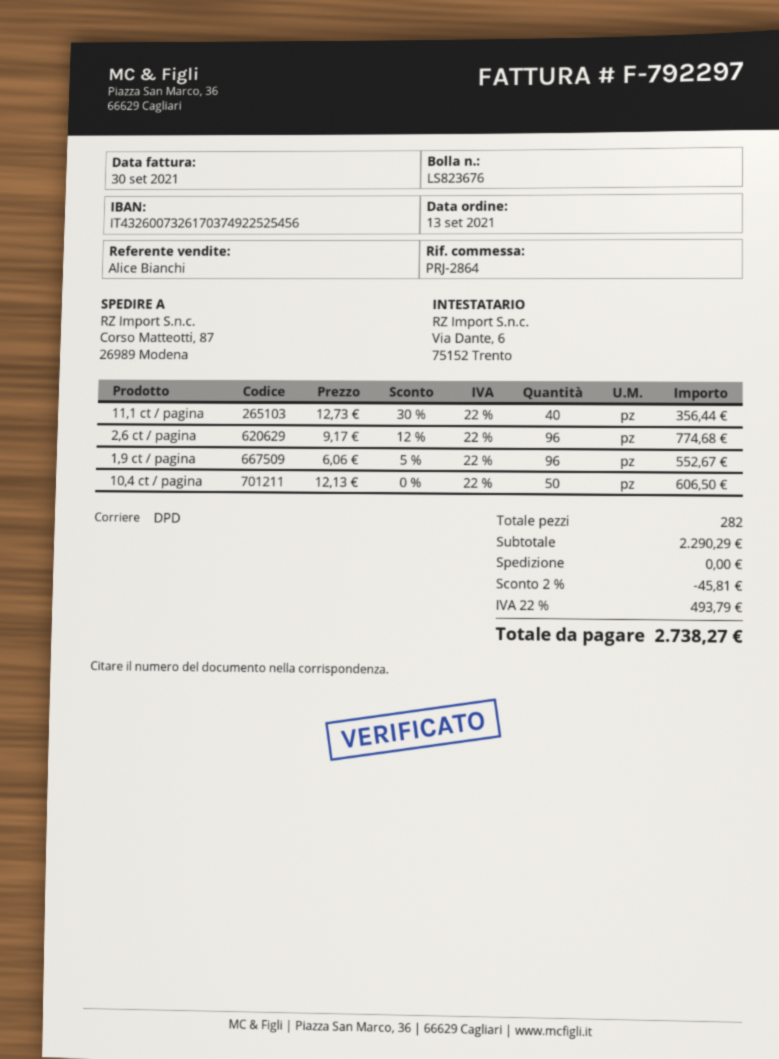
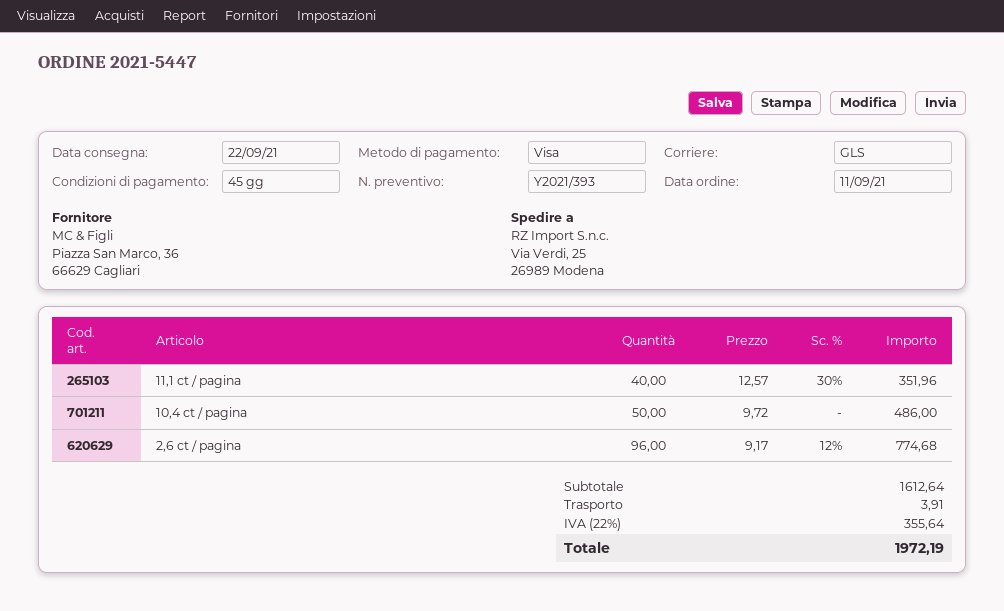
order date: 2021-09-13 -> 2021-09-11
shipping method: DPD -> GLS
ship to: Corso Matteotti, 87, 26989 Modena -> Via Verdi, 25, 26989 Modena
11,1 ct / pagina: 40 x 12.73 - 30% = 356.44 -> 40 x 12.57 - 30% = 351.96
1,9 ct / pagina: 96 x 6.06 - 5% = 552.67 -> none
10,4 ct / pagina: 50 x 12.13 = 606.50 -> 50 x 9.72 = 486.00
subtotal: 2290.29 -> 1612.64
discount: 2% = 45.81 -> none
shipping: 0.00 -> 3.91
tax: 22% = 493.79 -> 22% = 355.64
total: 2738.27 -> 1972.19

